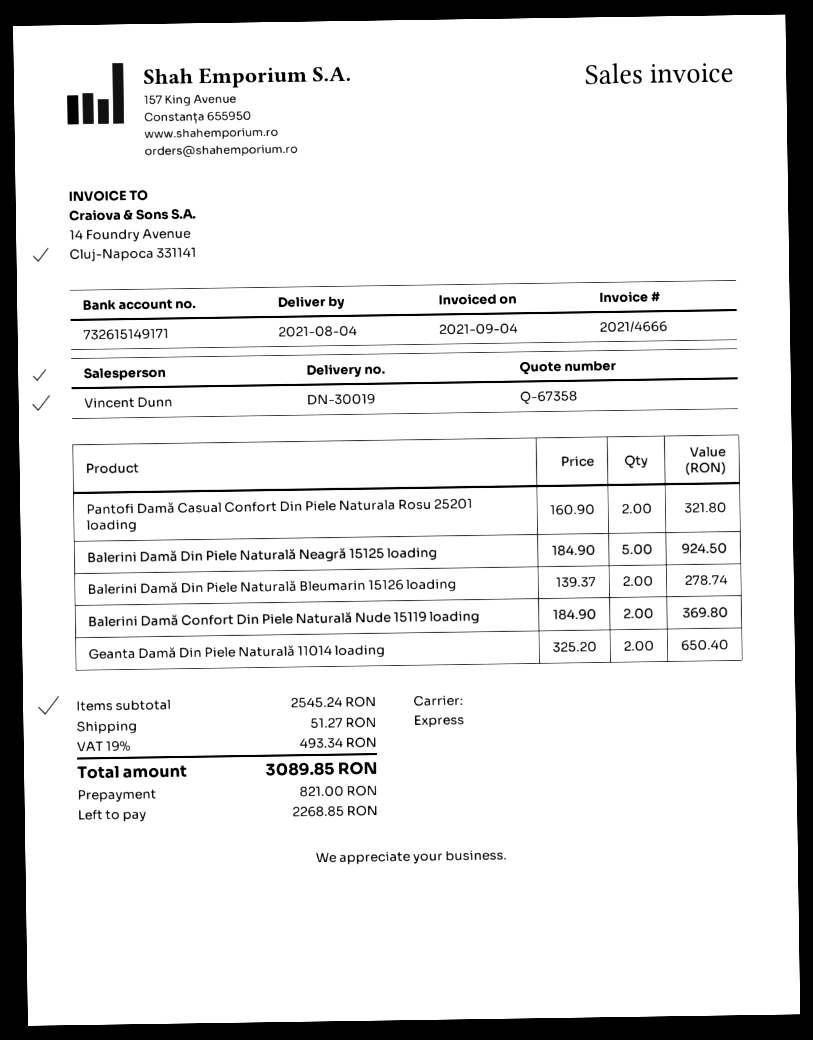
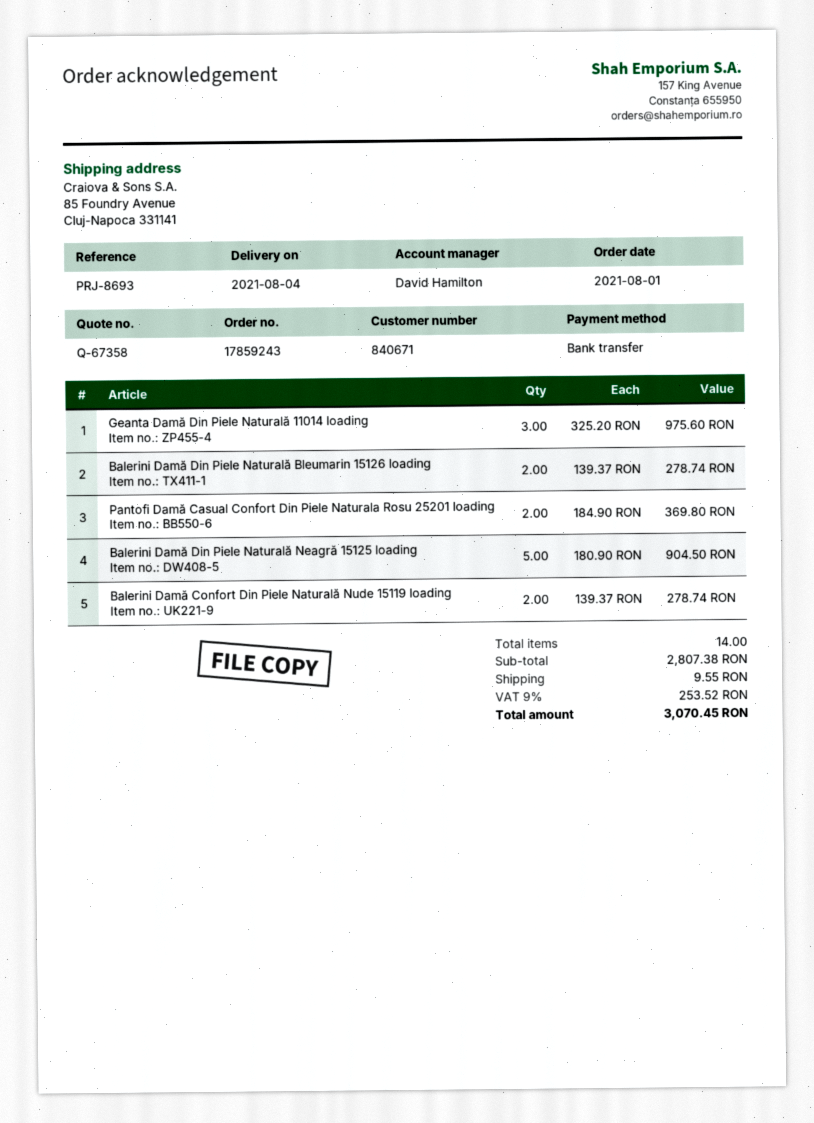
sales rep: Vincent Dunn -> David Hamilton
Pantofi Damă Casual Confort Din Piele Naturala Rosu 25201 loading: 2 x 160.90 = 321.80 -> 2 x 184.90 = 369.80
Balerini Damă Din Piele Naturală Neagră 15125 loading: 5 x 184.90 = 924.50 -> 5 x 180.90 = 904.50
Balerini Damă Confort Din Piele Naturală Nude 15119 loading: 2 x 184.90 = 369.80 -> 2 x 139.37 = 278.74
Geanta Damă Din Piele Naturală 11014 loading: 2 x 325.20 = 650.40 -> 3 x 325.20 = 975.60
subtotal: 2545.24 -> 2807.38
shipping: 51.27 -> 9.55
tax: 19% = 493.34 -> 9% = 253.52
total: 3089.85 -> 3070.45

